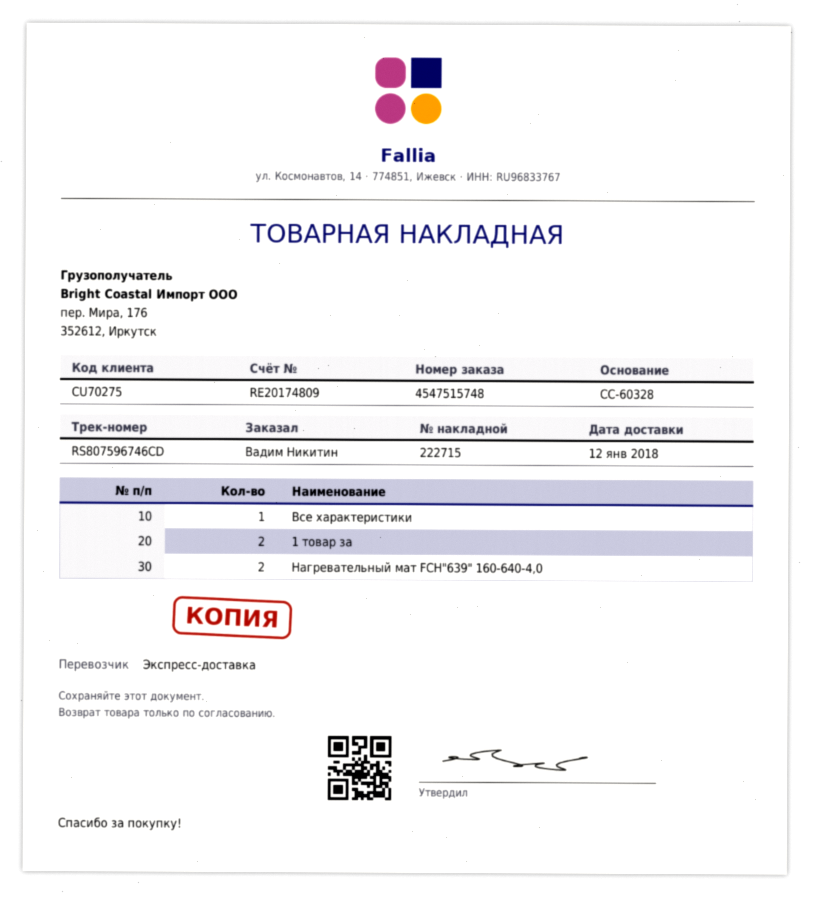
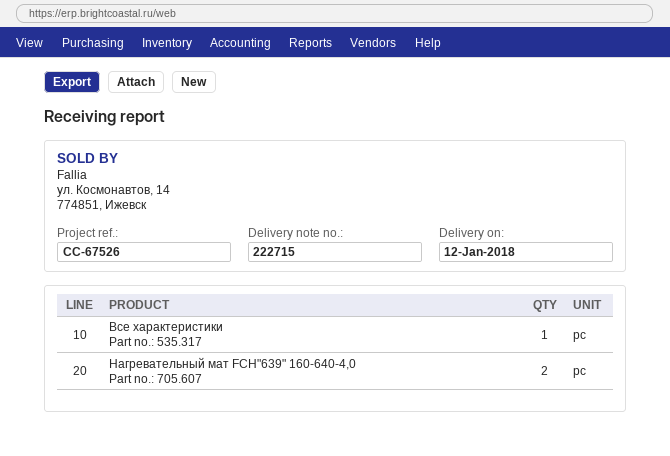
reference: CC-60328 -> CC-67526
1 товар за: 2 -> none

